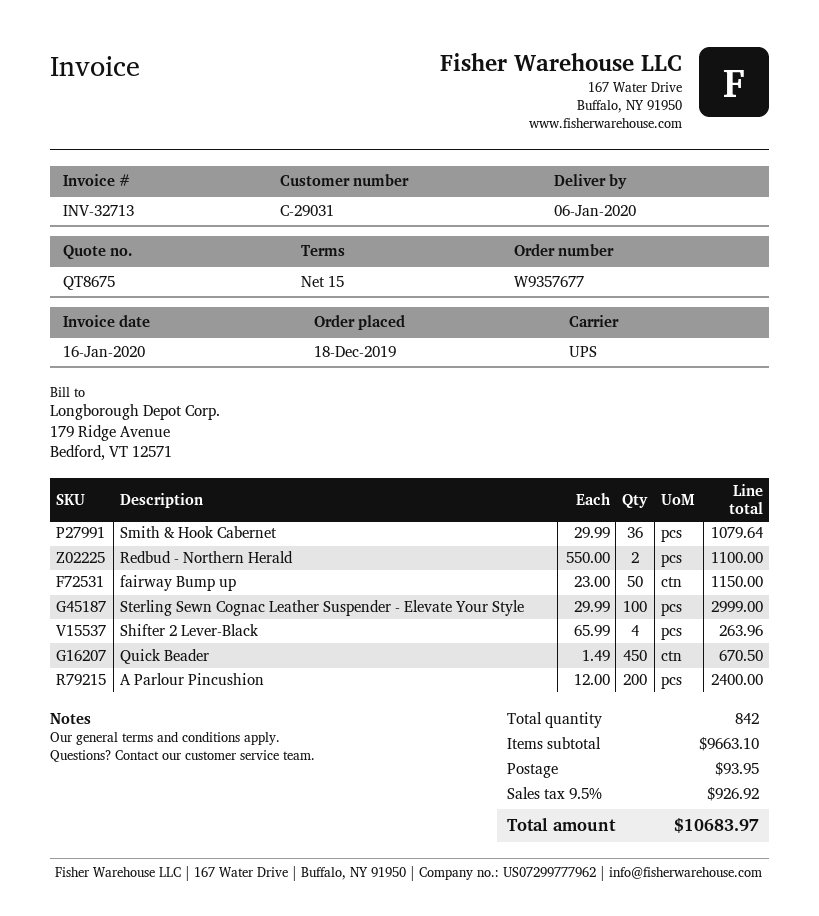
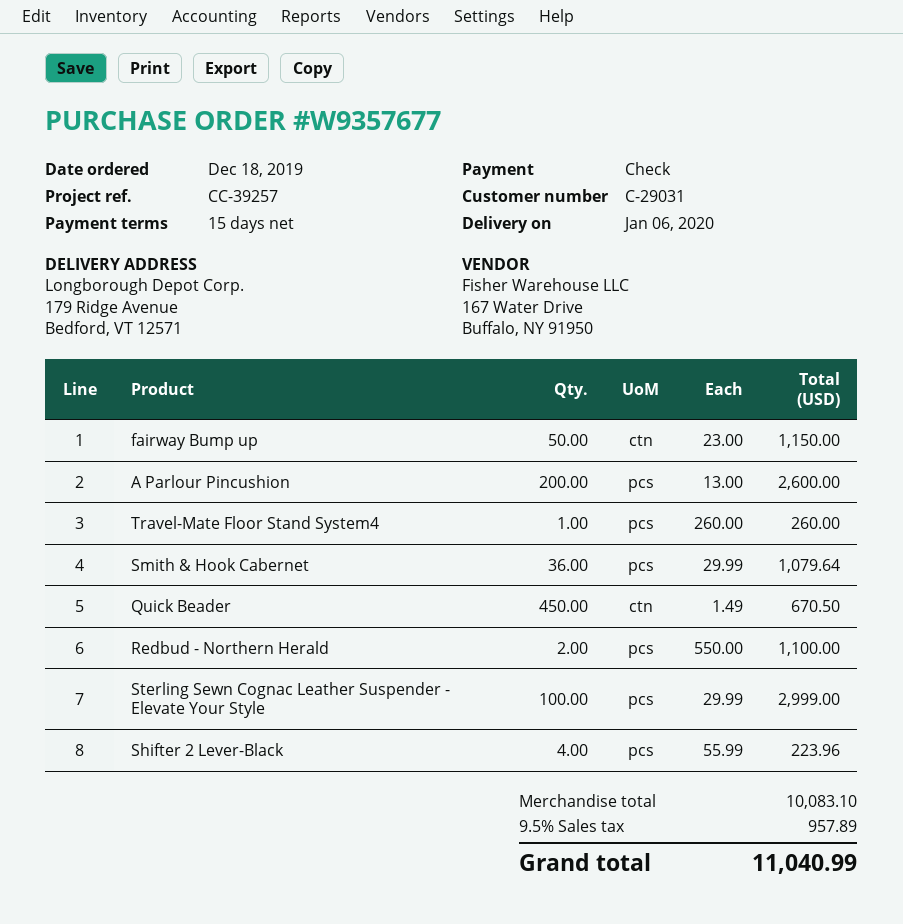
Shifter 2 Lever-Black: 4 x 65.99 = 263.96 -> 4 x 55.99 = 223.96
A Parlour Pincushion: 200 x 12.00 = 2400.00 -> 200 x 13.00 = 2600.00
Travel-Mate Floor Stand System4: none -> 1 x 260.00 = 260.00
subtotal: 9663.10 -> 10083.10
shipping: 93.95 -> none
tax: 9.5% = 926.92 -> 9.5% = 957.89
total: 10683.97 -> 11040.99

